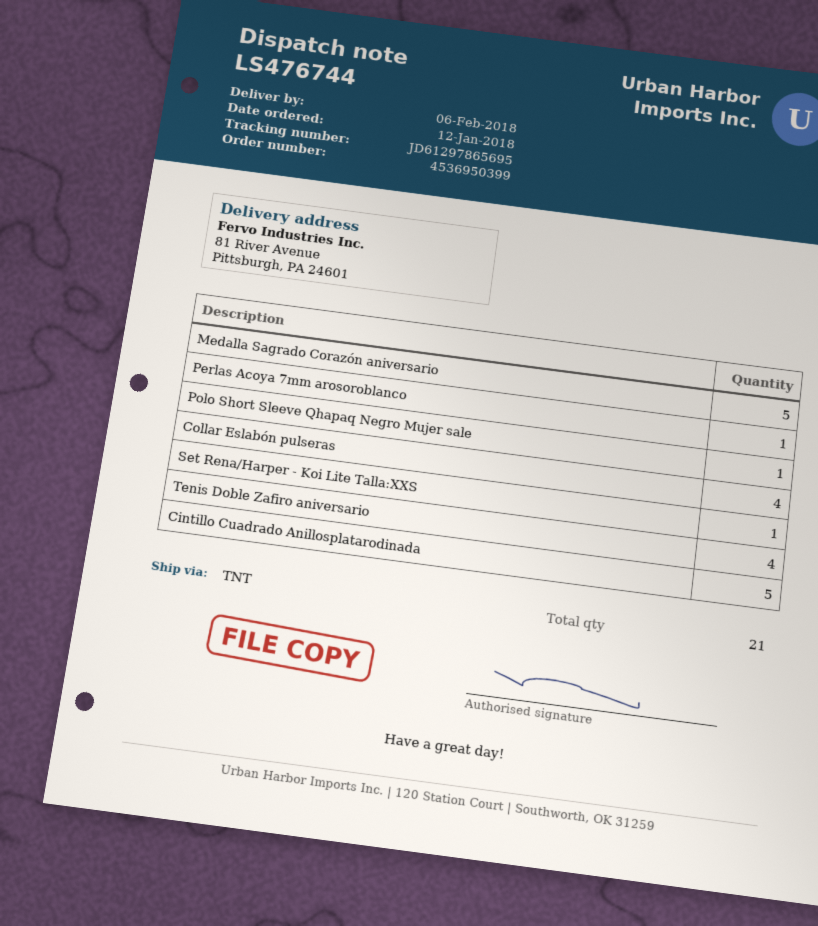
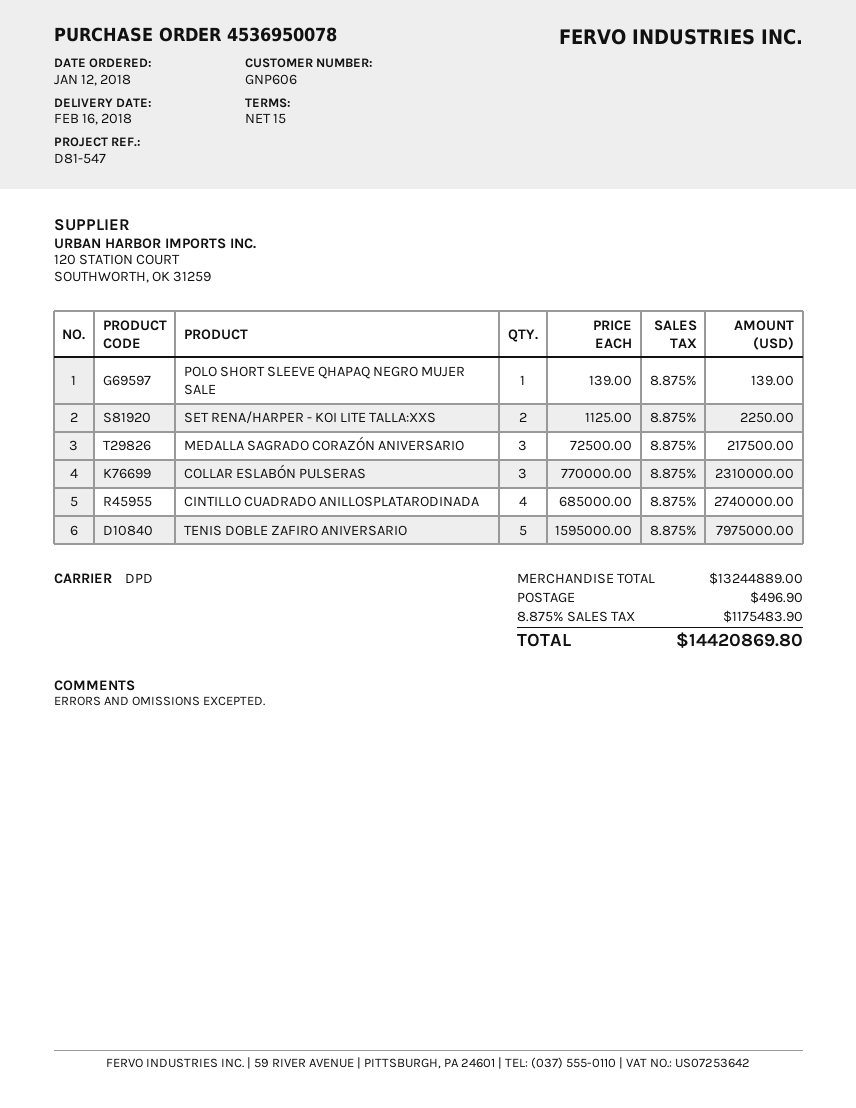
order number: 4536950399 -> 4536950078
delivery date: 2018-02-06 -> 2018-02-16
shipping method: TNT -> DPD
Medalla Sagrado Corazón aniversario: 5 -> 3
Perlas Acoya 7mm arosoroblanco: 1 -> none
Collar Eslabón pulseras: 4 -> 3
Set Rena/Harper - Koi Lite Talla:XXS: 1 -> 2
Tenis Doble Zafiro aniversario: 4 -> 5
Cintillo Cuadrado Anillosplatarodinada: 5 -> 4

